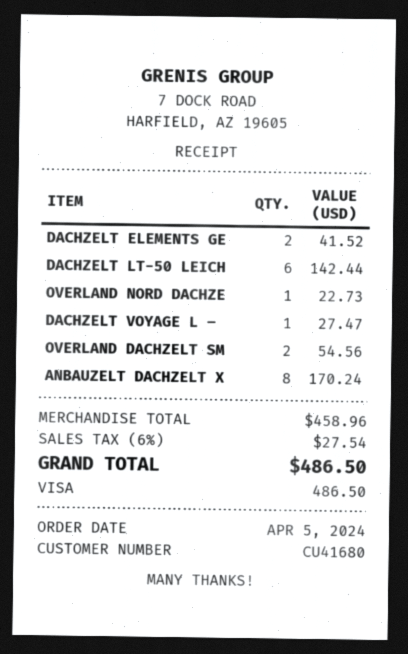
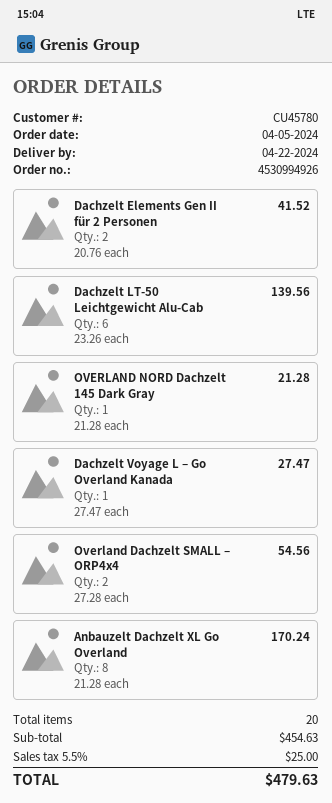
customer number: CU41680 -> CU45780
DACHZELT LT-50 LEICH: 6 for 142.44 -> 6 for 139.56
OVERLAND NORD DACHZE: 1 for 22.73 -> 1 for 21.28
subtotal: 458.96 -> 454.63
tax: 6% = 27.54 -> 5.5% = 25.00
total: 486.50 -> 479.63

